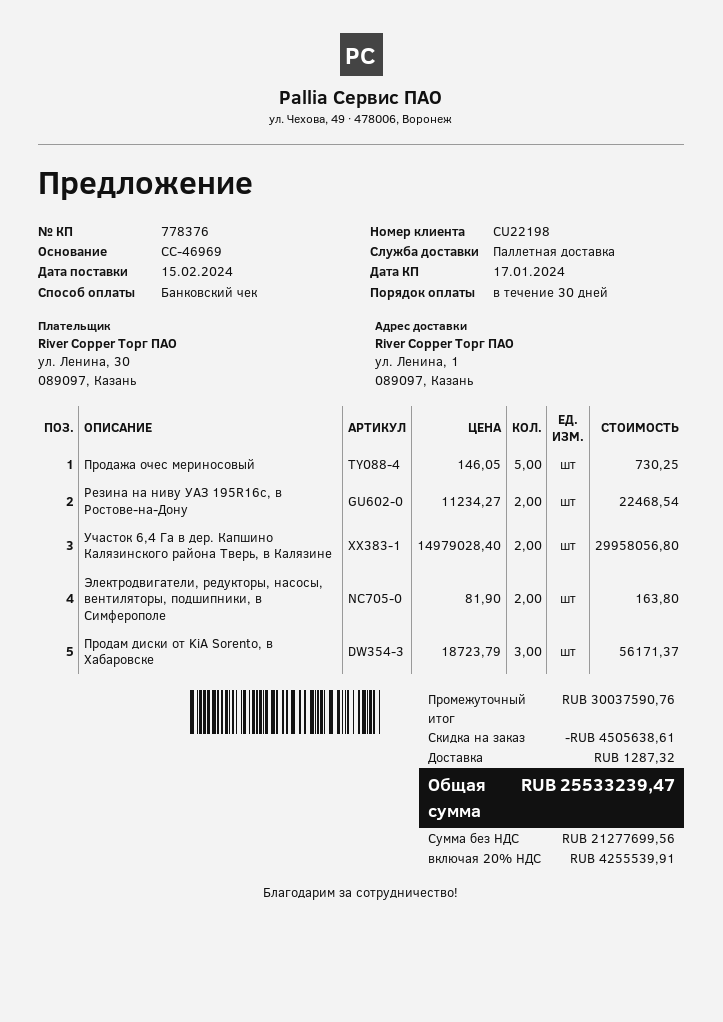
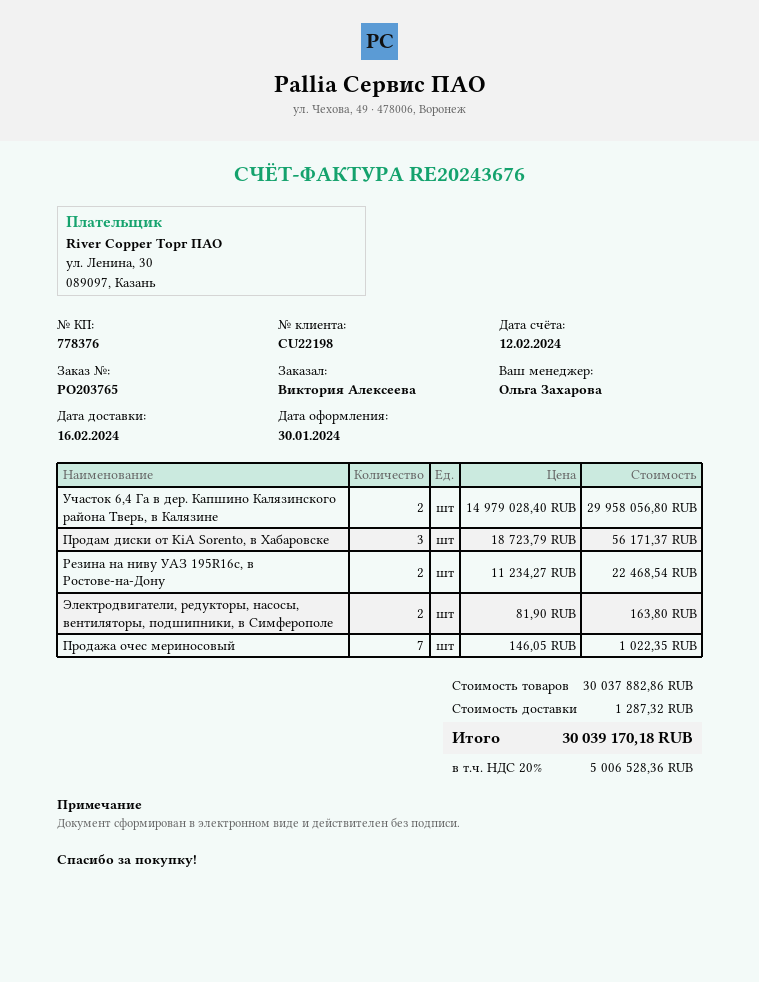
delivery date: 2024-02-15 -> 2024-02-16
Продажа очес мериносовый: 5 x 146.05 = 730.25 -> 7 x 146.05 = 1022.35
subtotal: 30037590.76 -> 30037882.86
discount: 4505638.61 -> none
tax: 20% = 4255539.91 -> 20% = 5006528.36
total: 25533239.47 -> 30039170.18

